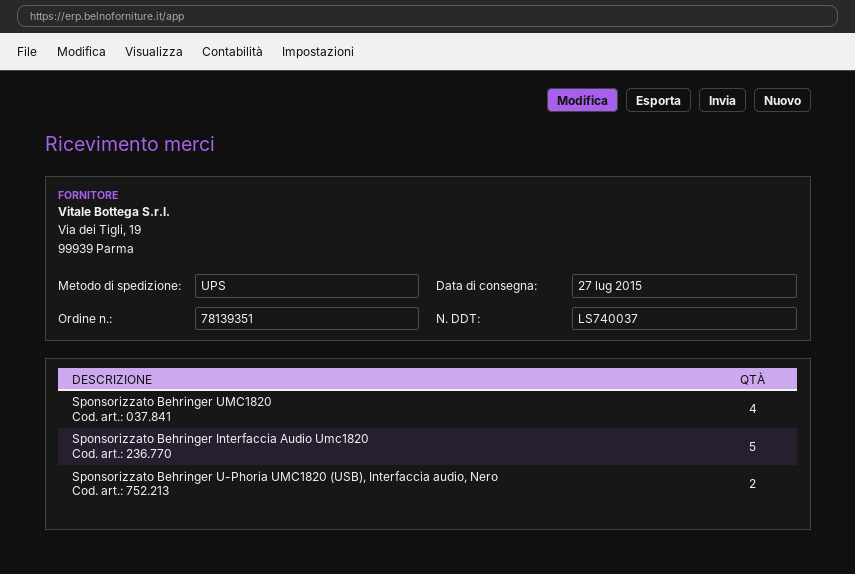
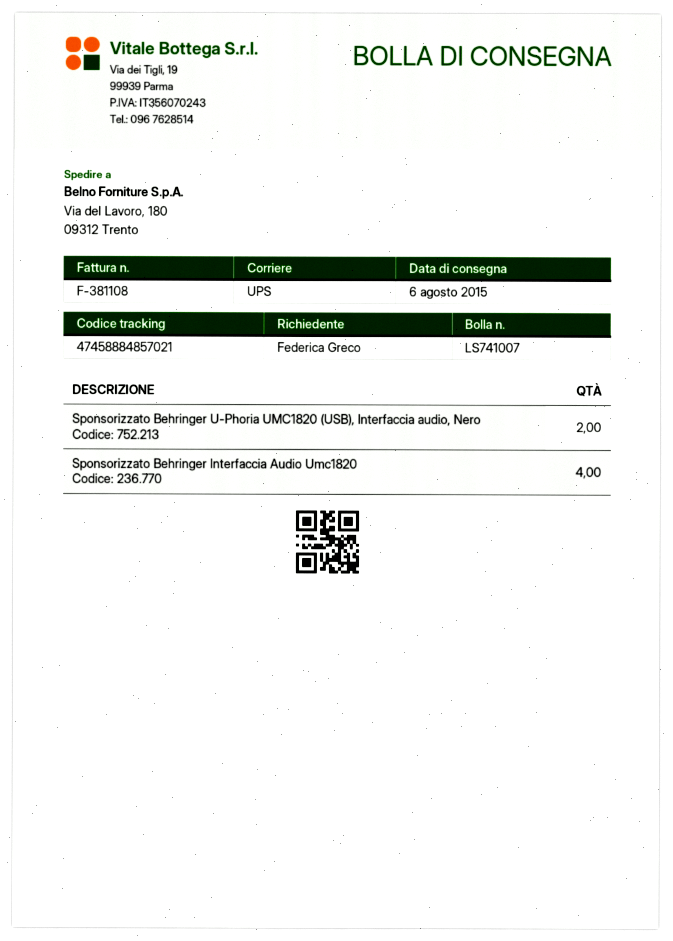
delivery note number: LS740037 -> LS741007
delivery date: 2015-07-27 -> 2015-08-06
Sponsorizzato Behringer UMC1820: 4 -> none
Sponsorizzato Behringer Interfaccia Audio Umc1820: 5 -> 4

